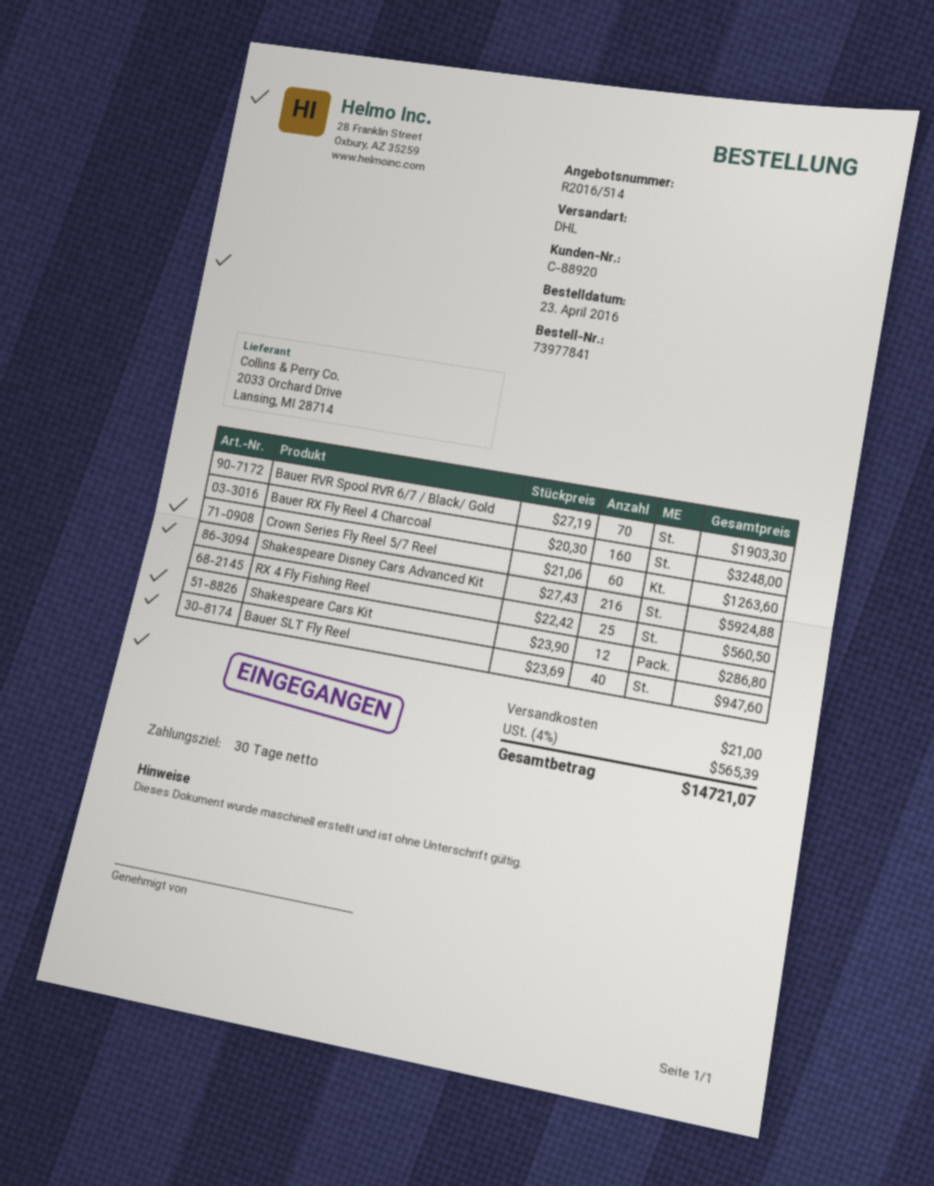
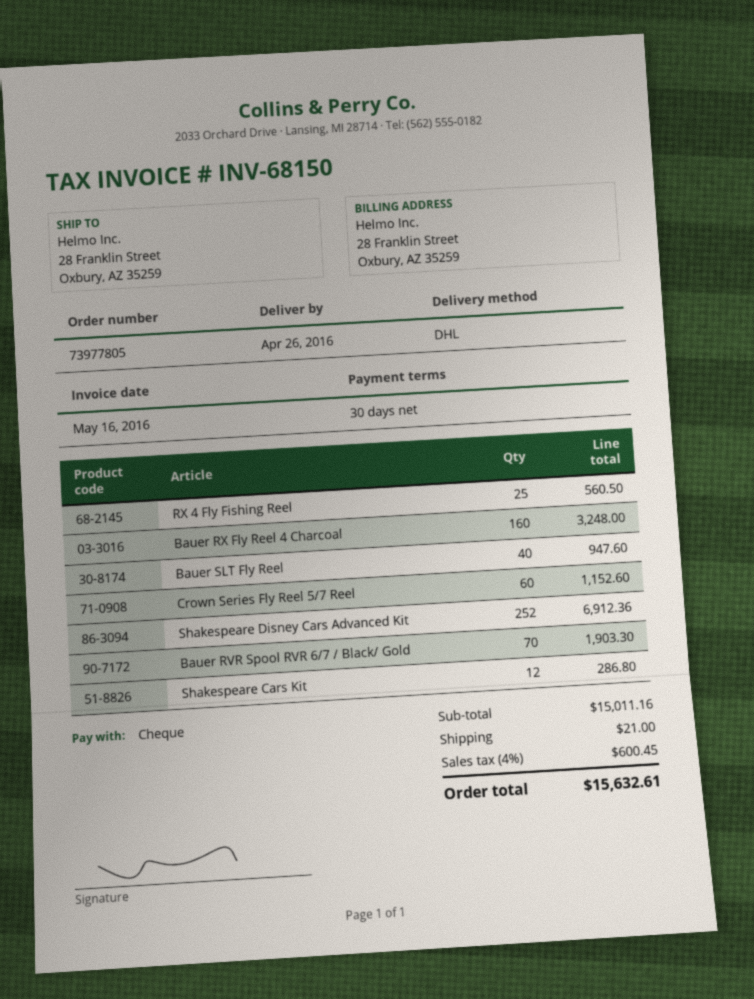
order number: 73977841 -> 73977805
Crown Series Fly Reel 5/7 Reel: 60 for 1263.60 -> 60 for 1152.60
Shakespeare Disney Cars Advanced Kit: 216 for 5924.88 -> 252 for 6912.36
tax: 4% = 565.39 -> 4% = 600.45
total: 14721.07 -> 15632.61

